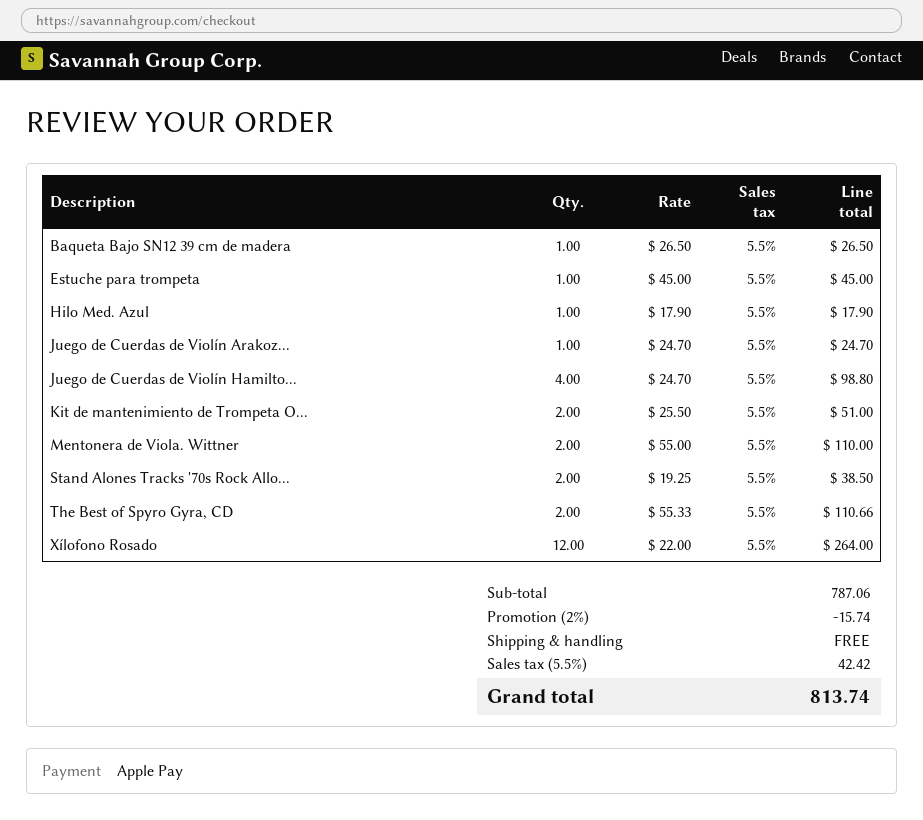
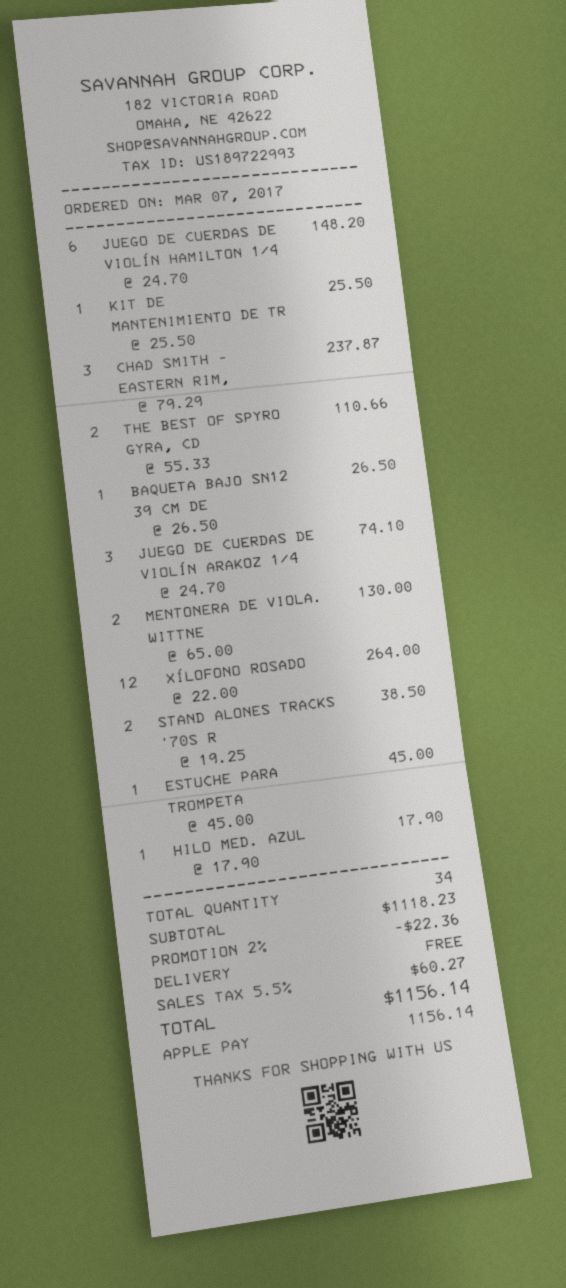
Juego de Cuerdas de Violín Arakoz...: 1 x 24.70 = 24.70 -> 3 x 24.70 = 74.10
Juego de Cuerdas de Violín Hamilto...: 4 x 24.70 = 98.80 -> 6 x 24.70 = 148.20
Kit de mantenimiento de Trompeta O...: 2 x 25.50 = 51.00 -> 1 x 25.50 = 25.50
Mentonera de Viola. Wittner: 2 x 55.00 = 110.00 -> 2 x 65.00 = 130.00
CHAD SMITH - EASTERN RIM,: none -> 3 x 79.29 = 237.87
subtotal: 787.06 -> 1118.23
discount: 2% = 15.74 -> 2% = 22.36
tax: 5.5% = 42.42 -> 5.5% = 60.27
total: 813.74 -> 1156.14

